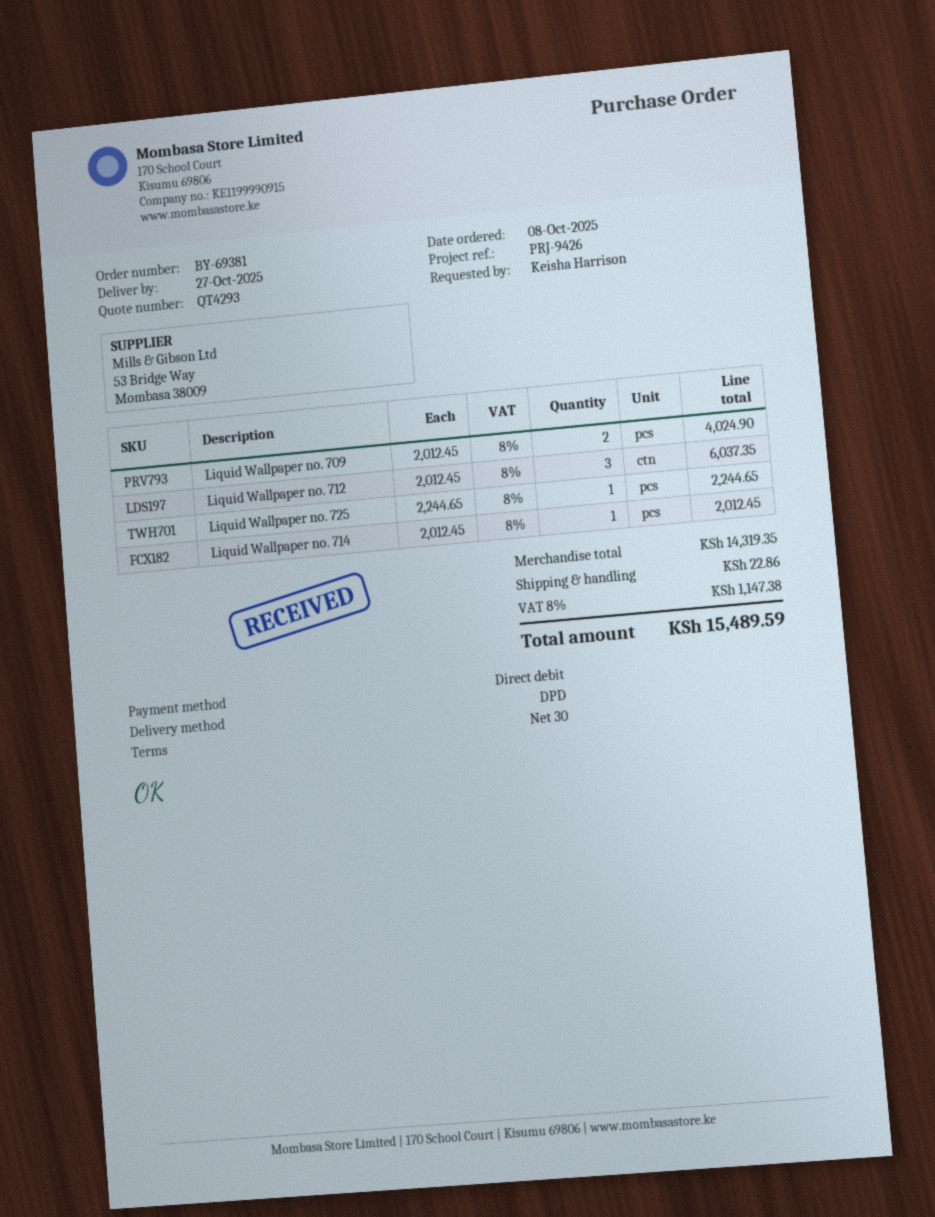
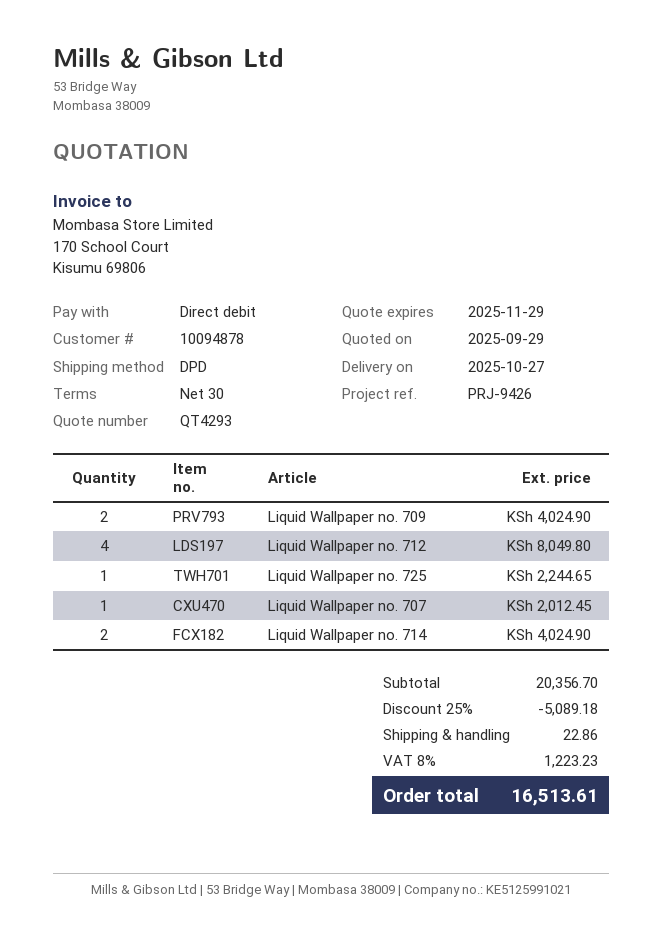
Liquid Wallpaper no. 712: 3 for 6037.35 -> 4 for 8049.80
Liquid Wallpaper no. 714: 1 for 2012.45 -> 2 for 4024.90
Liquid Wallpaper no. 707: none -> 1 for 2012.45
subtotal: 14319.35 -> 20356.70
discount: none -> 25% = 5089.18
tax: 8% = 1147.38 -> 8% = 1223.23
total: 15489.59 -> 16513.61

